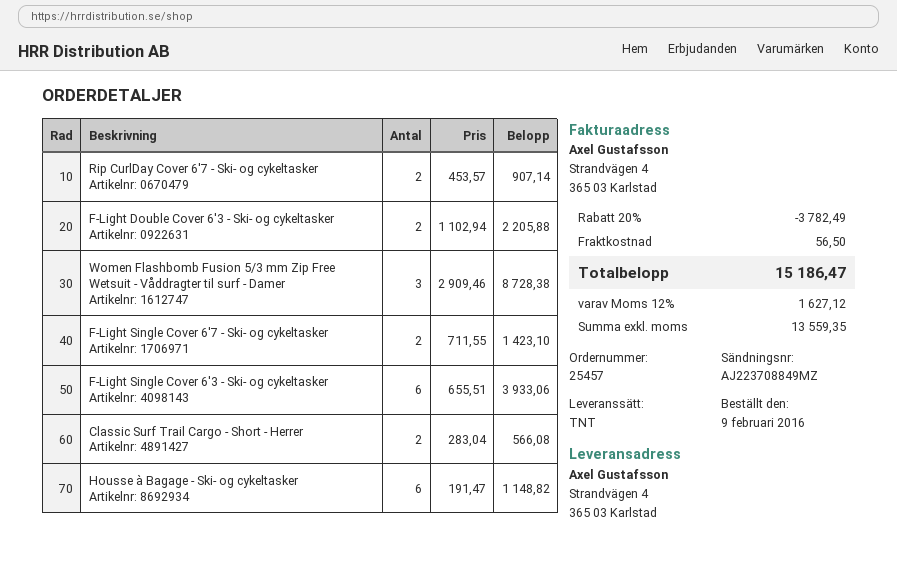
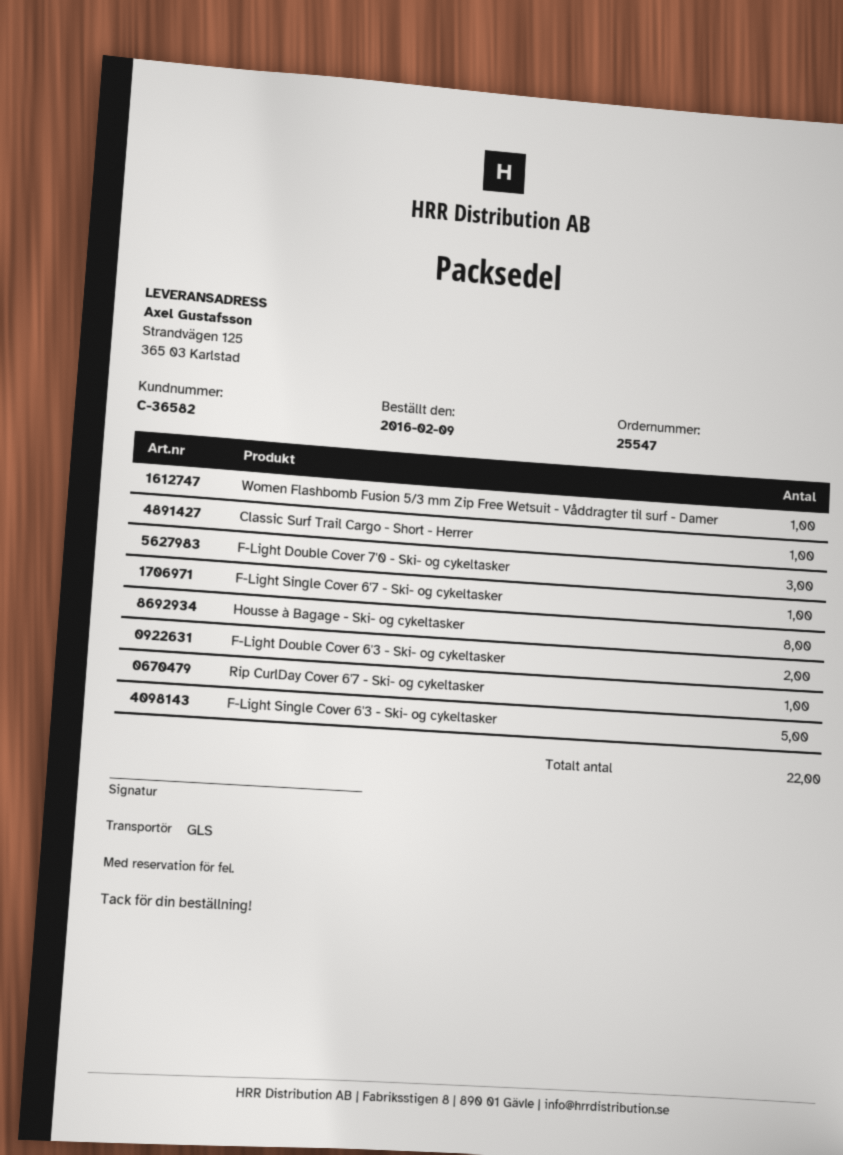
order number: 25457 -> 25547
shipping method: TNT -> GLS
ship to: Strandvägen 4, 365 03 Karlstad -> Strandvägen 125, 365 03 Karlstad
Rip CurlDay Cover 6'7 - Ski- og cykeltasker: 2 -> 1
Women Flashbomb Fusion 5/3 mm Zip Free Wetsuit - Våddragter til surf - Damer: 3 -> 1
F-Light Single Cover 6'7 - Ski- og cykeltasker: 2 -> 1
F-Light Single Cover 6'3 - Ski- og cykeltasker: 6 -> 5
Classic Surf Trail Cargo - Short - Herrer: 2 -> 1
Housse à Bagage - Ski- og cykeltasker: 6 -> 8
F-Light Double Cover 7'0 - Ski- og cykeltasker: none -> 3

